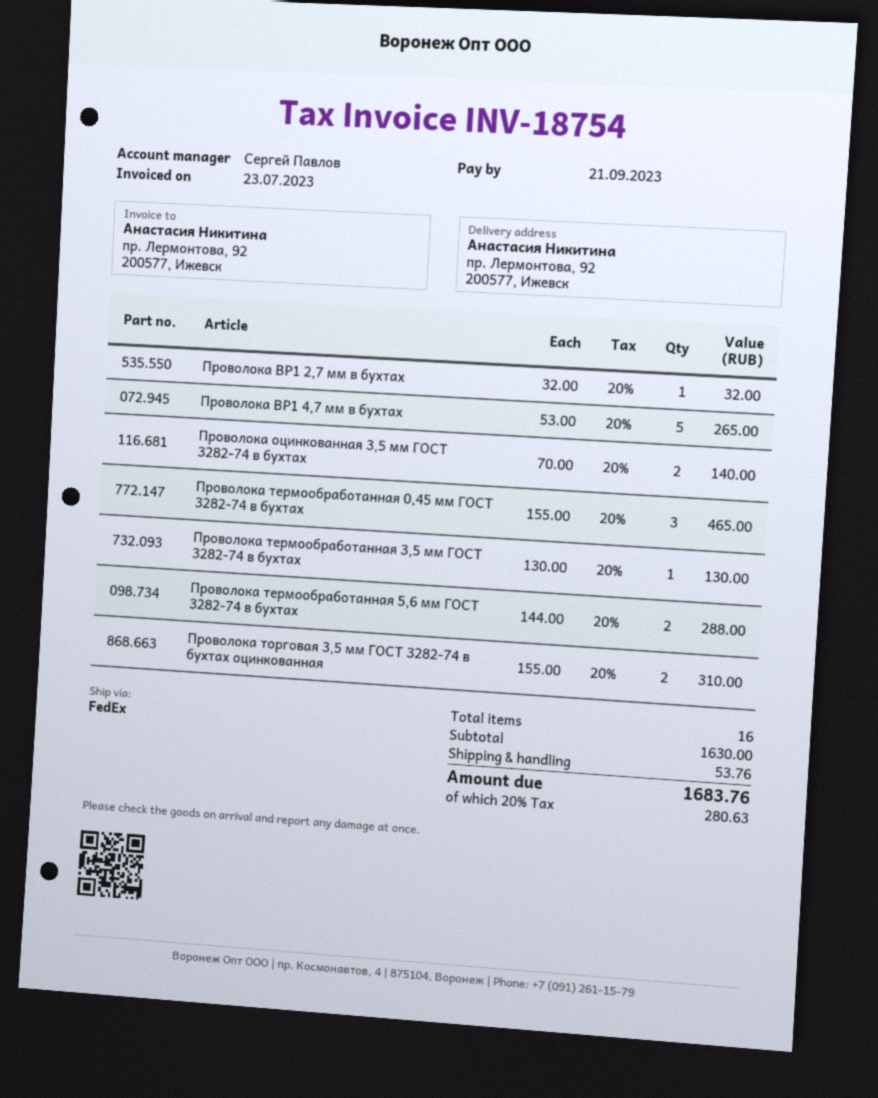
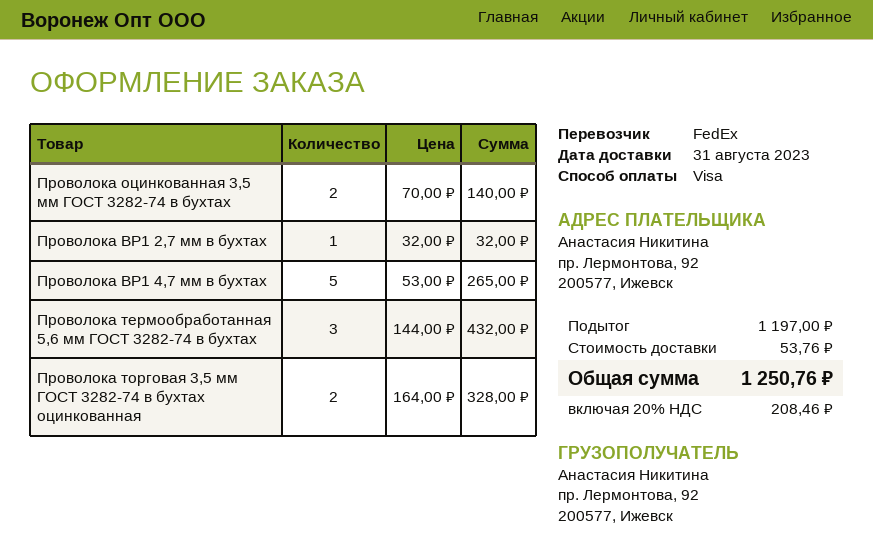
Проволока термообработанная 0,45 мм ГОСТ 3282-74 в бухтах: 3 x 155.00 = 465.00 -> none
Проволока термообработанная 3,5 мм ГОСТ 3282-74 в бухтах: 1 x 130.00 = 130.00 -> none
Проволока термообработанная 5,6 мм ГОСТ 3282-74 в бухтах: 2 x 144.00 = 288.00 -> 3 x 144.00 = 432.00
Проволока торговая 3,5 мм ГОСТ 3282-74 в бухтах оцинкованная: 2 x 155.00 = 310.00 -> 2 x 164.00 = 328.00
subtotal: 1630.00 -> 1197.00
tax: 20% = 280.63 -> 20% = 208.46
total: 1683.76 -> 1250.76

